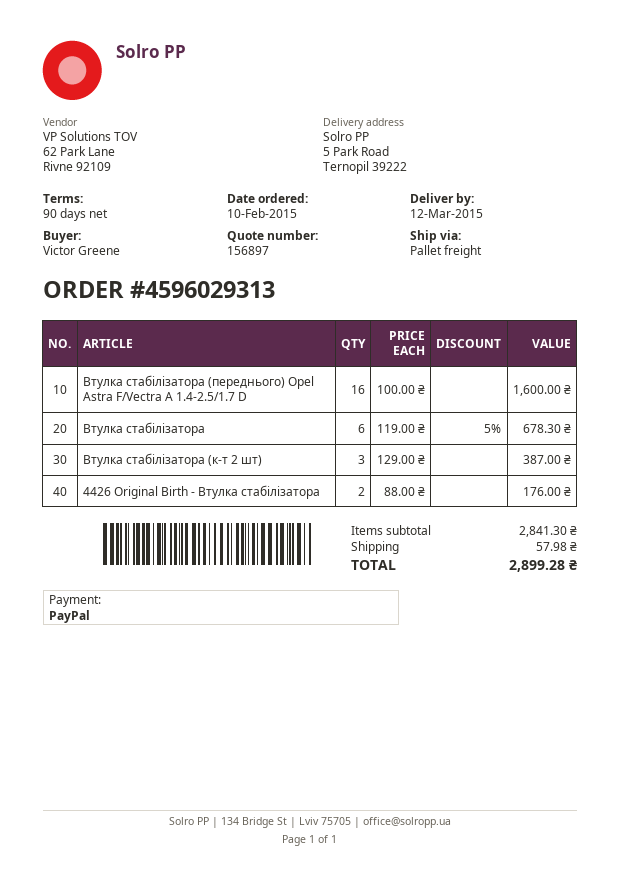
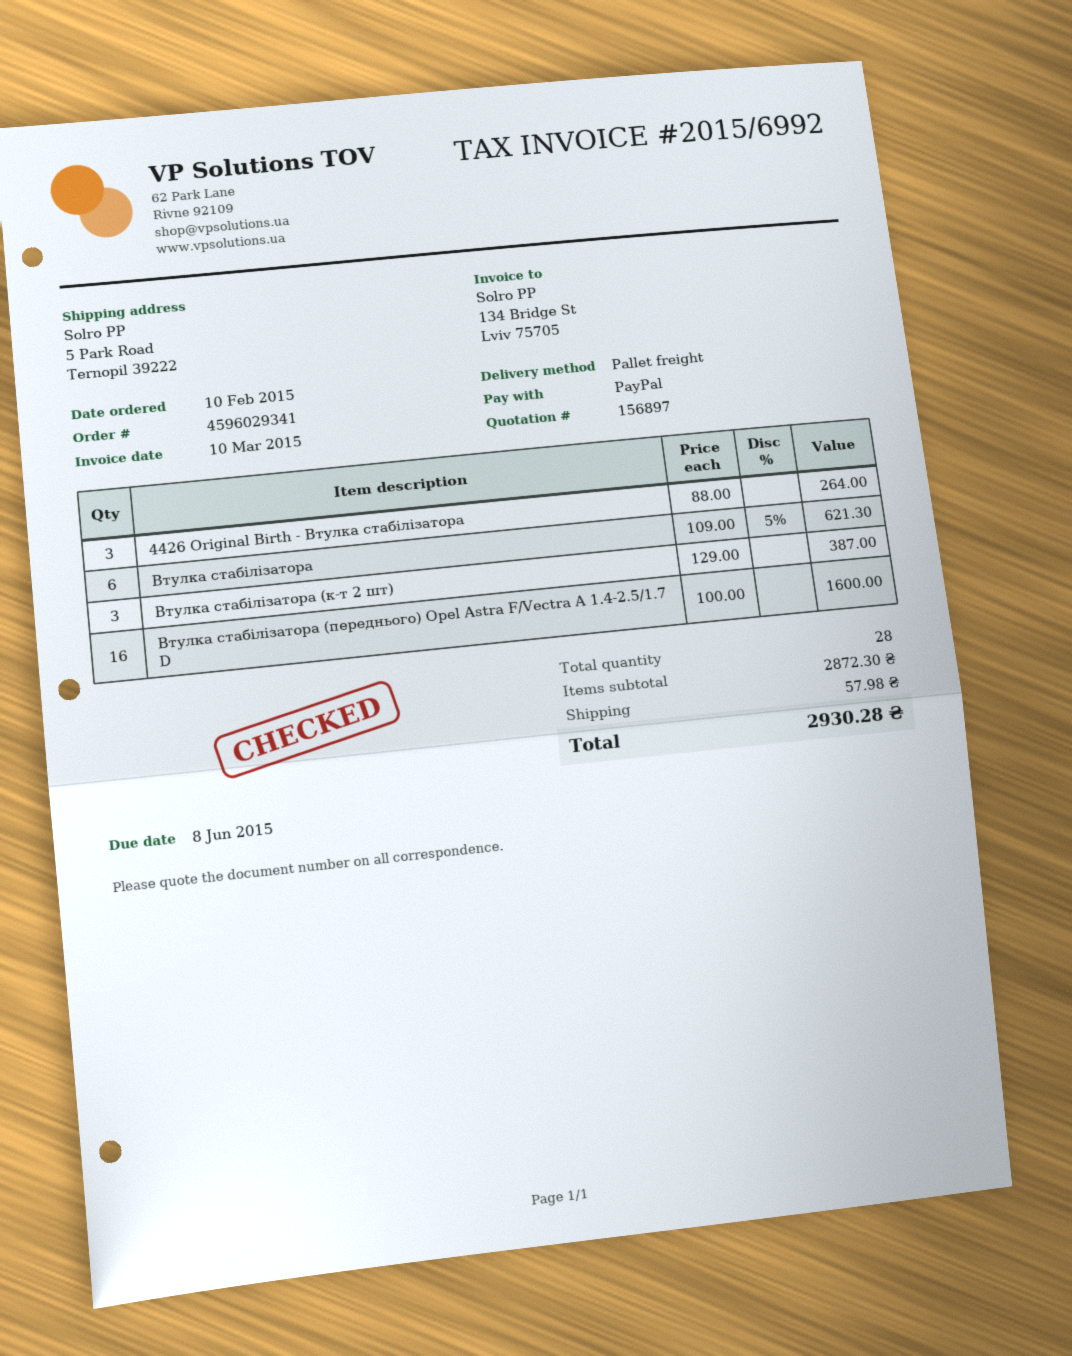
order number: 4596029313 -> 4596029341
Втулка стабілізатора: 6 x 119.00 - 5% = 678.30 -> 6 x 109.00 - 5% = 621.30
4426 Original Birth - Втулка стабілізатора: 2 x 88.00 = 176.00 -> 3 x 88.00 = 264.00
subtotal: 2841.30 -> 2872.30
total: 2899.28 -> 2930.28

